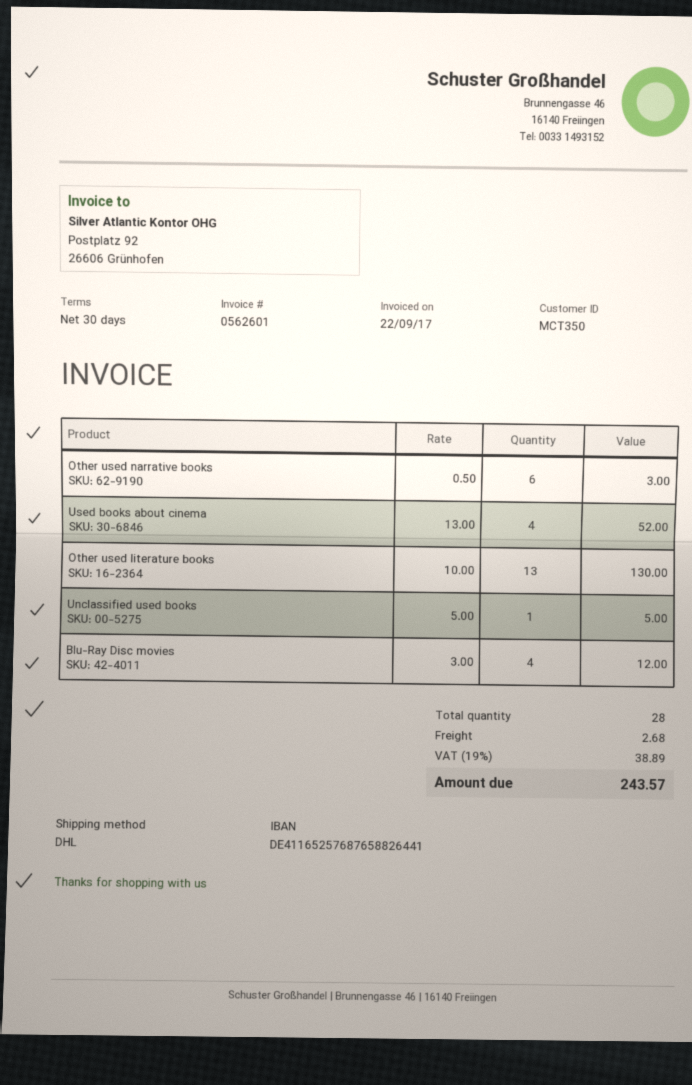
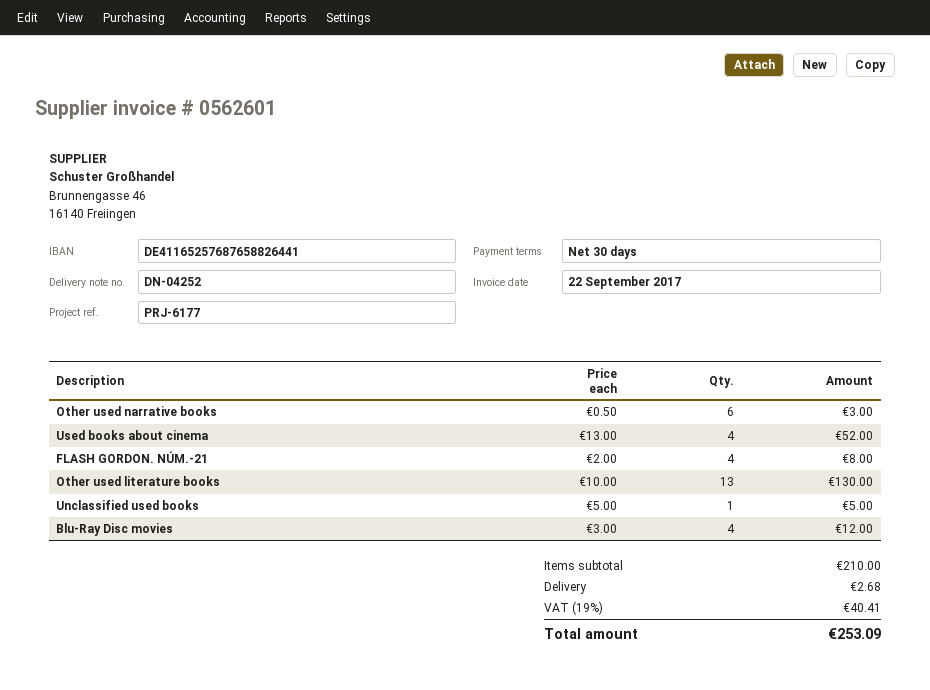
FLASH GORDON. NÚM.-21: none -> 4 x 2.00 = 8.00
tax: 19% = 38.89 -> 19% = 40.41
total: 243.57 -> 253.09

